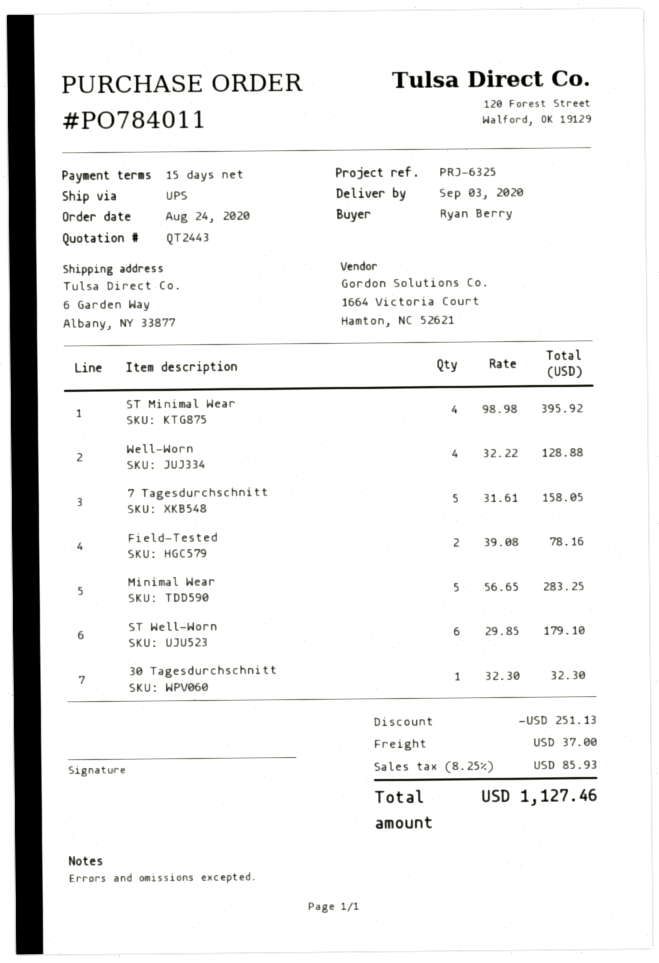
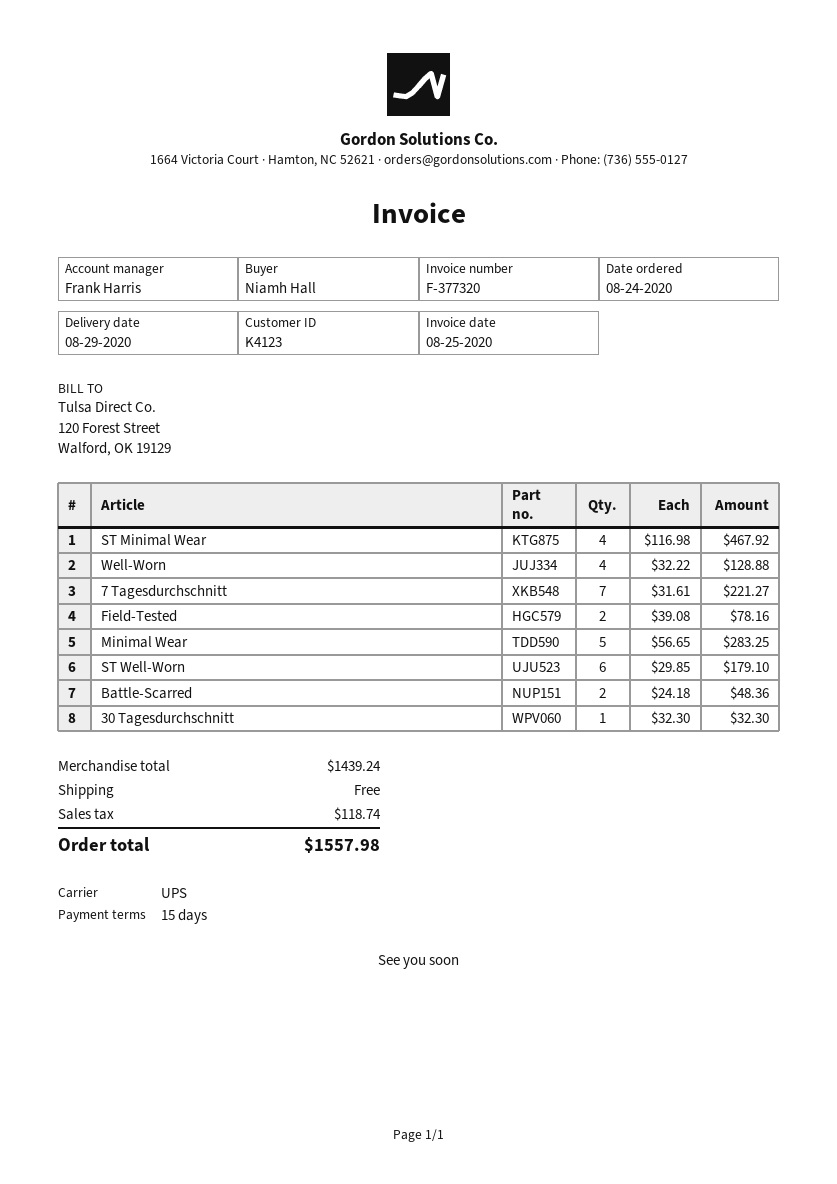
delivery date: 2020-09-03 -> 2020-08-29
ordered by: Ryan Berry -> Niamh Hall
ST Minimal Wear: 4 x 98.98 = 395.92 -> 4 x 116.98 = 467.92
7 Tagesdurchschnitt: 5 x 31.61 = 158.05 -> 7 x 31.61 = 221.27
Battle-Scarred: none -> 2 x 24.18 = 48.36
discount: 251.13 -> none
shipping: 37.00 -> 0.00
tax: 85.93 -> 118.74
total: 1127.46 -> 1557.98

